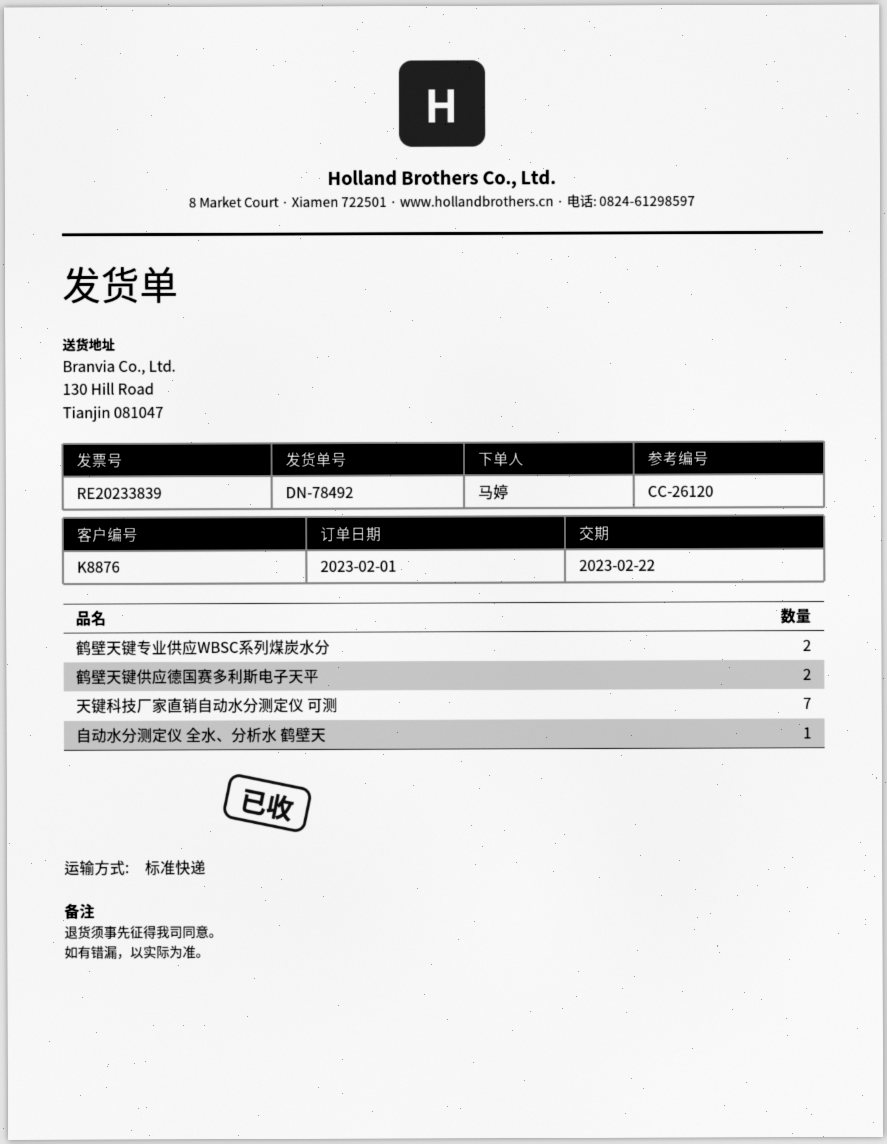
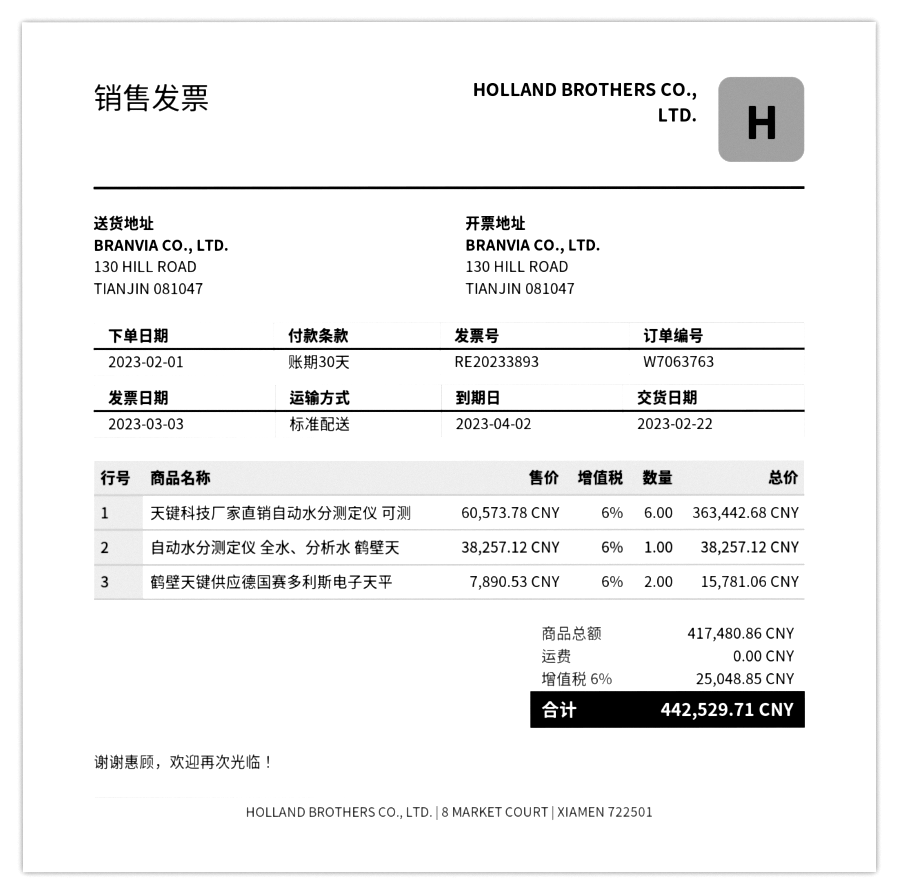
invoice number: RE20233839 -> RE20233893
鹤壁天键专业供应WBSC系列煤炭水分: 2 -> none
天键科技厂家直销自动水分测定仪 可测: 7 -> 6

